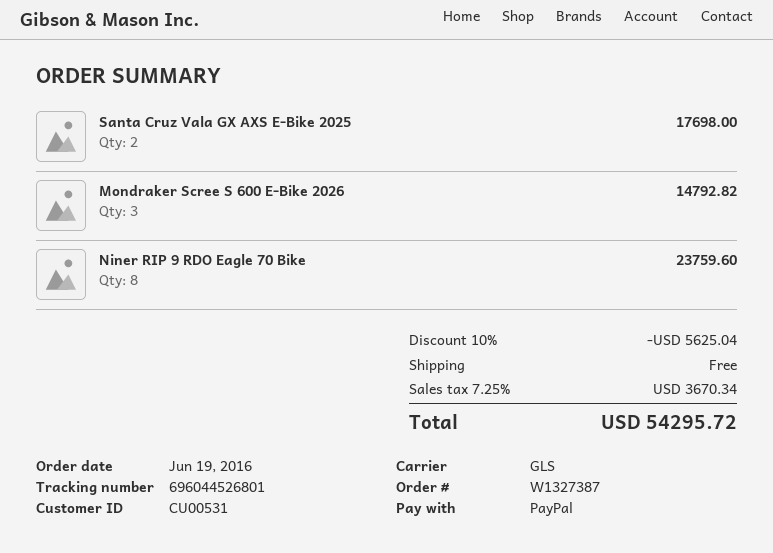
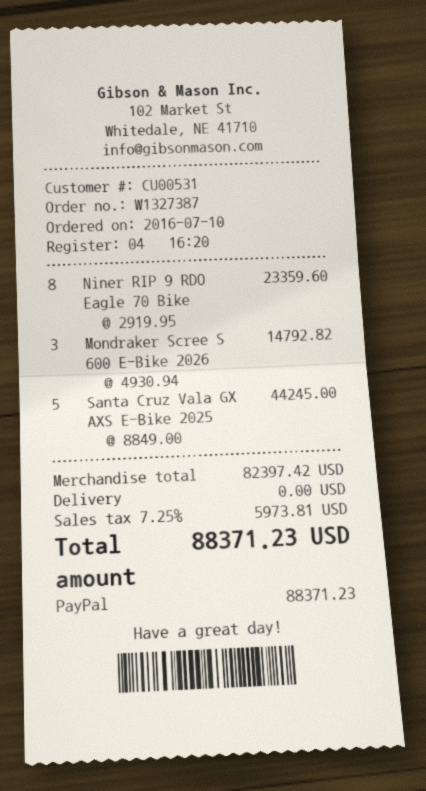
order date: 2016-06-19 -> 2016-07-10
Santa Cruz Vala GX AXS E-Bike 2025: 2 for 17698.00 -> 5 for 44245.00
Niner RIP 9 RDO Eagle 70 Bike: 8 for 23759.60 -> 8 for 23359.60
discount: 10% = 5625.04 -> none
tax: 7.25% = 3670.34 -> 7.25% = 5973.81
total: 54295.72 -> 88371.23

